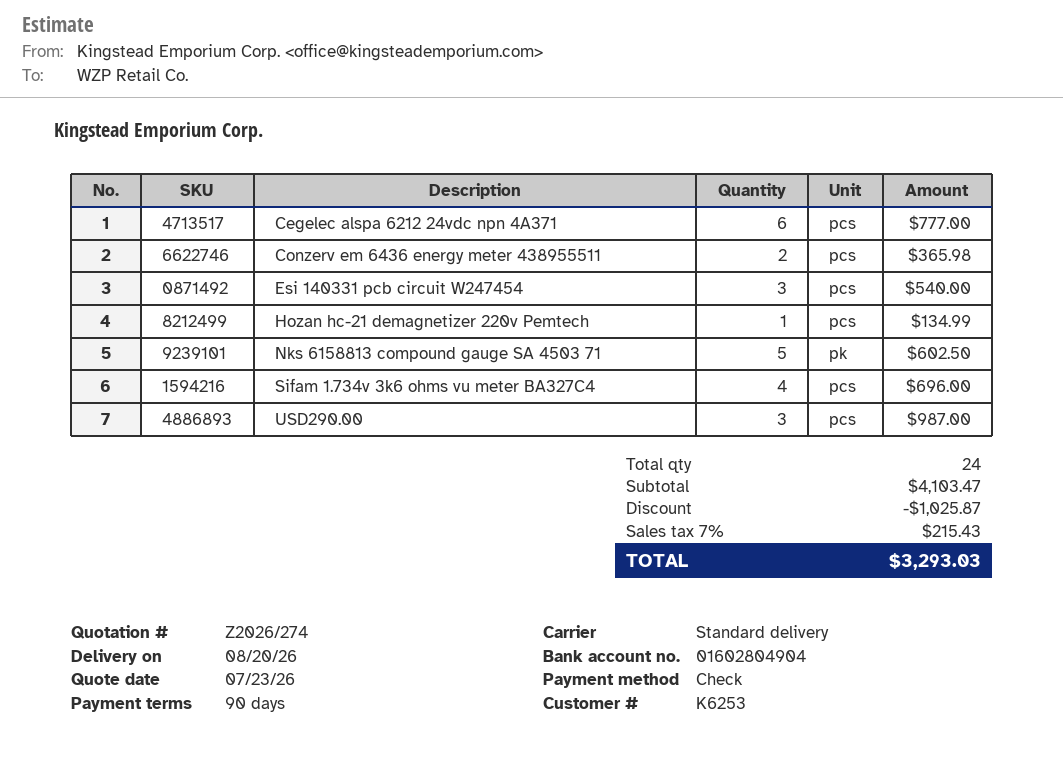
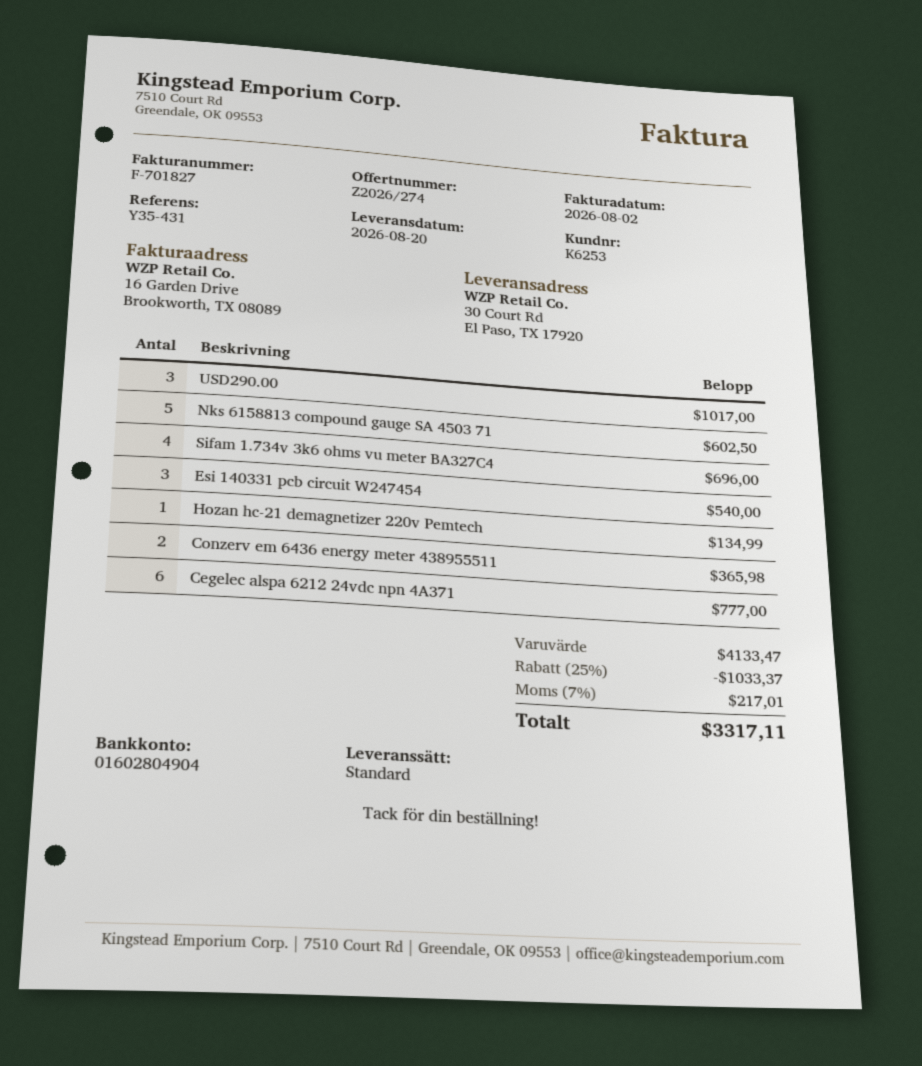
USD290.00: 3 for 987.00 -> 3 for 1017.00
subtotal: 4103.47 -> 4133.47
discount: 1025.87 -> 1033.37
tax: 7% = 215.43 -> 7% = 217.01
total: 3293.03 -> 3317.11

